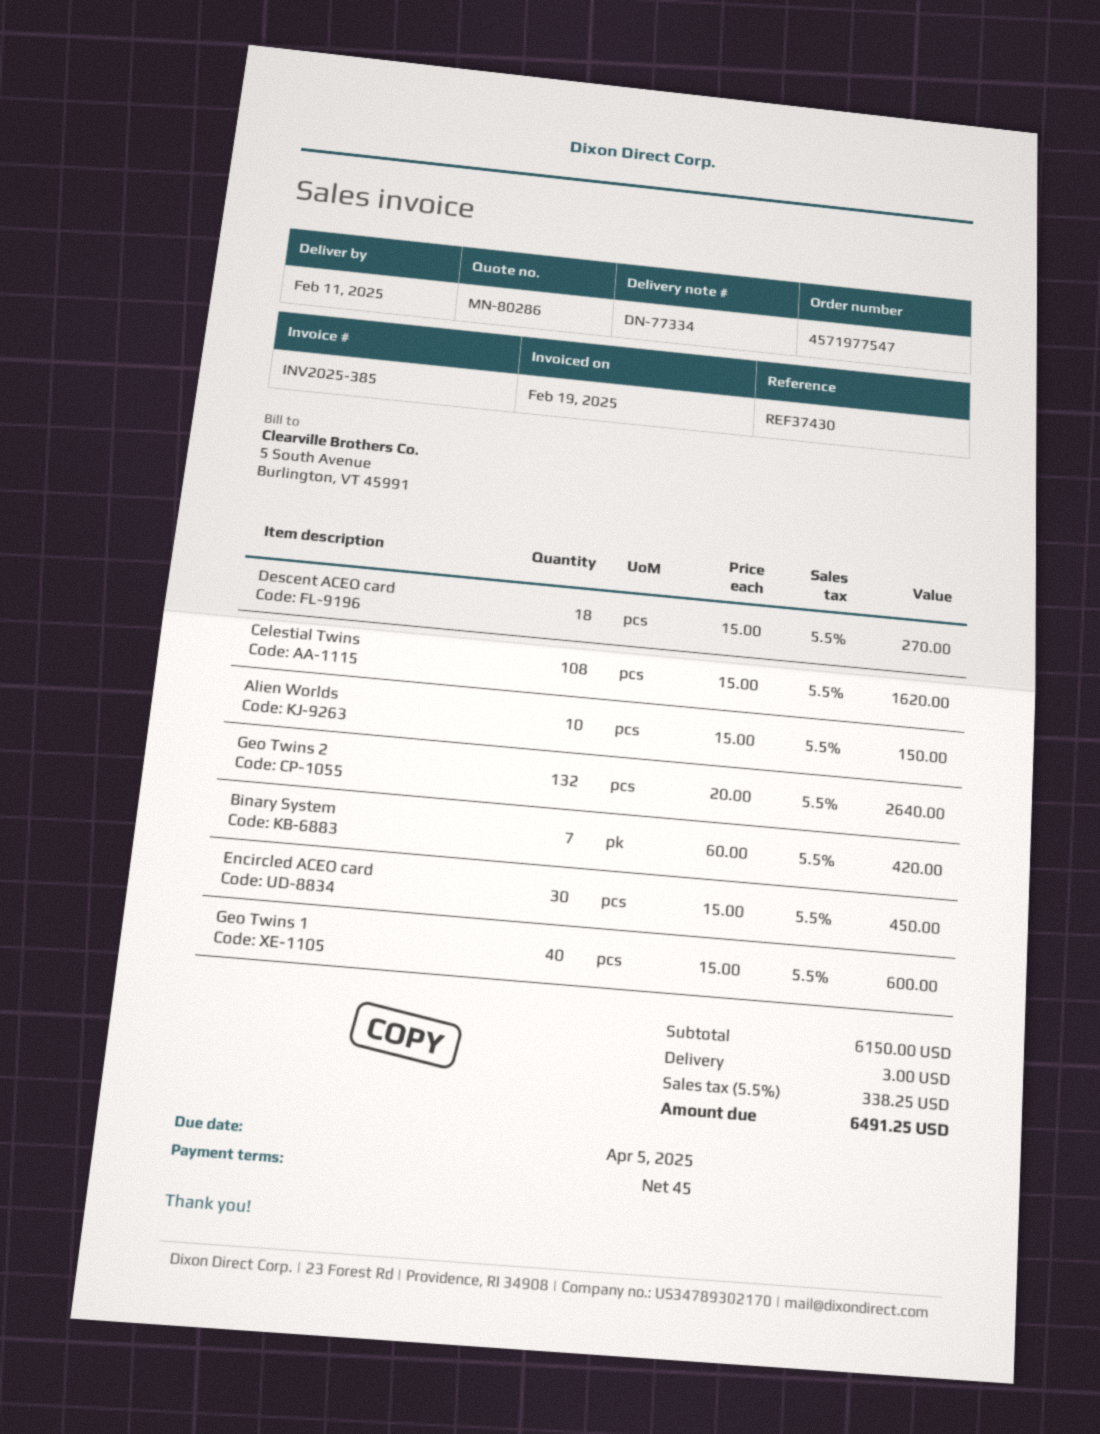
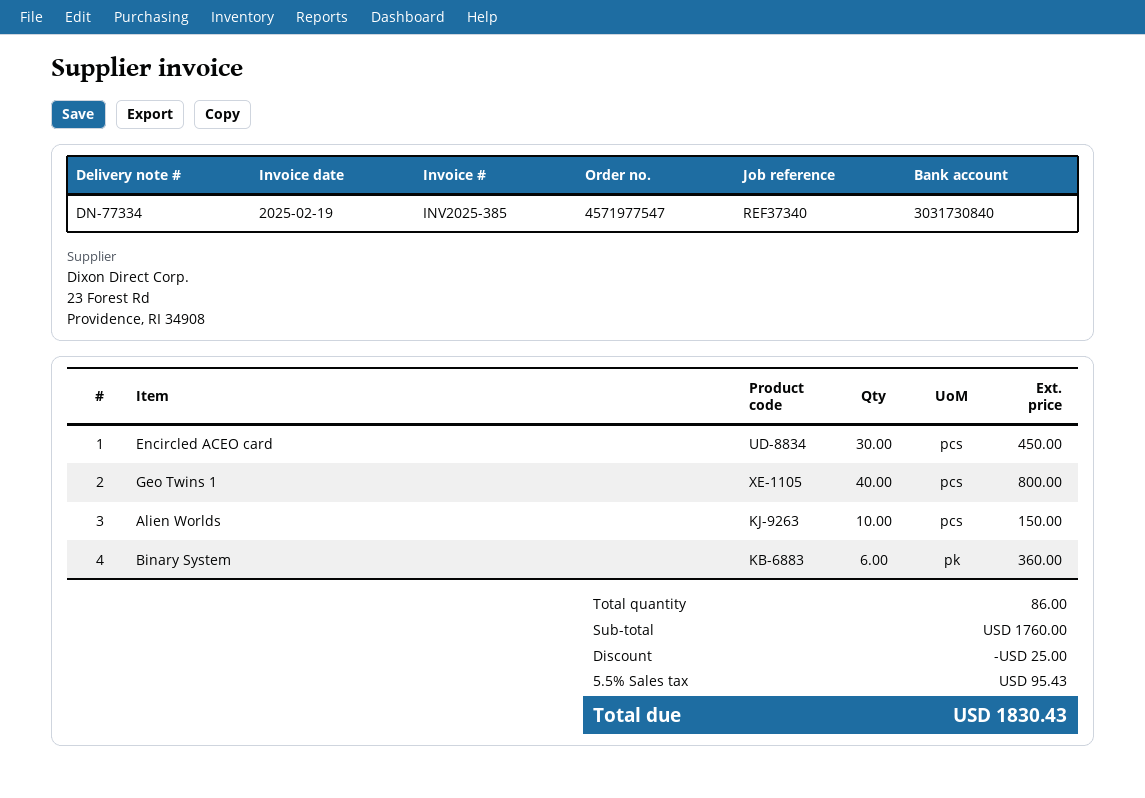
reference: REF37430 -> REF37340
Descent ACEO card: 18 for 270.00 -> none
Celestial Twins: 108 for 1620.00 -> none
Geo Twins 2: 132 for 2640.00 -> none
Binary System: 7 for 420.00 -> 6 for 360.00
Geo Twins 1: 40 for 600.00 -> 40 for 800.00
subtotal: 6150.00 -> 1760.00
discount: none -> 25.00
shipping: 3.00 -> none
tax: 5.5% = 338.25 -> 5.5% = 95.43
total: 6491.25 -> 1830.43

